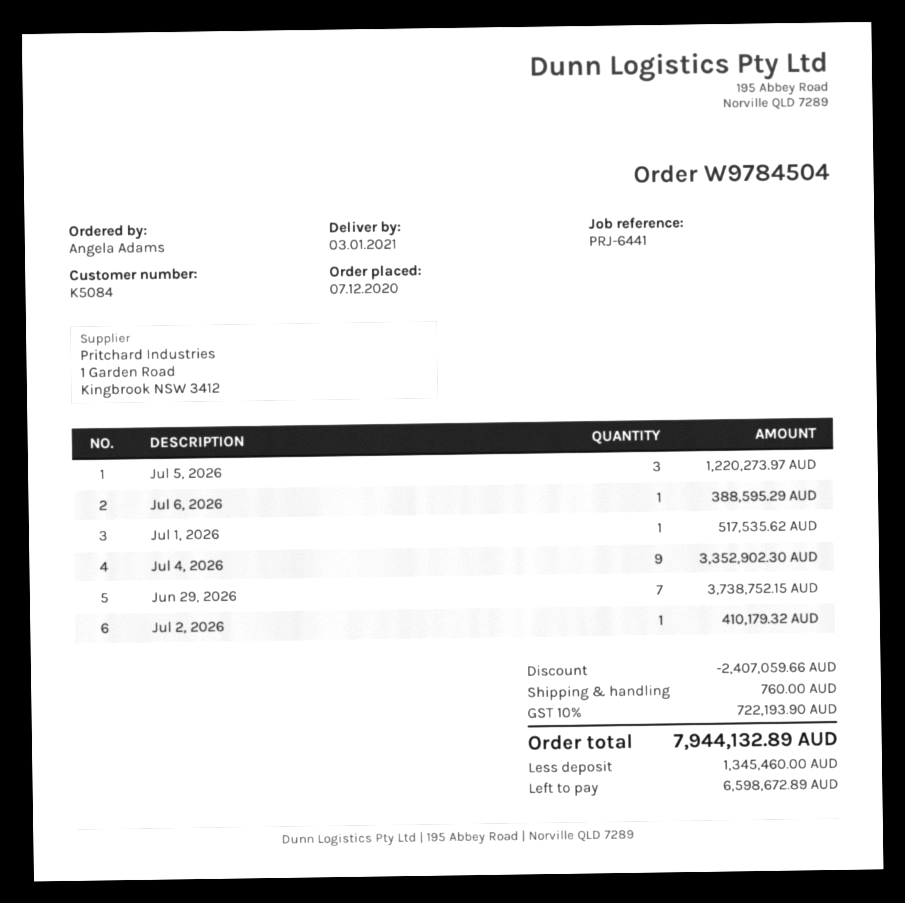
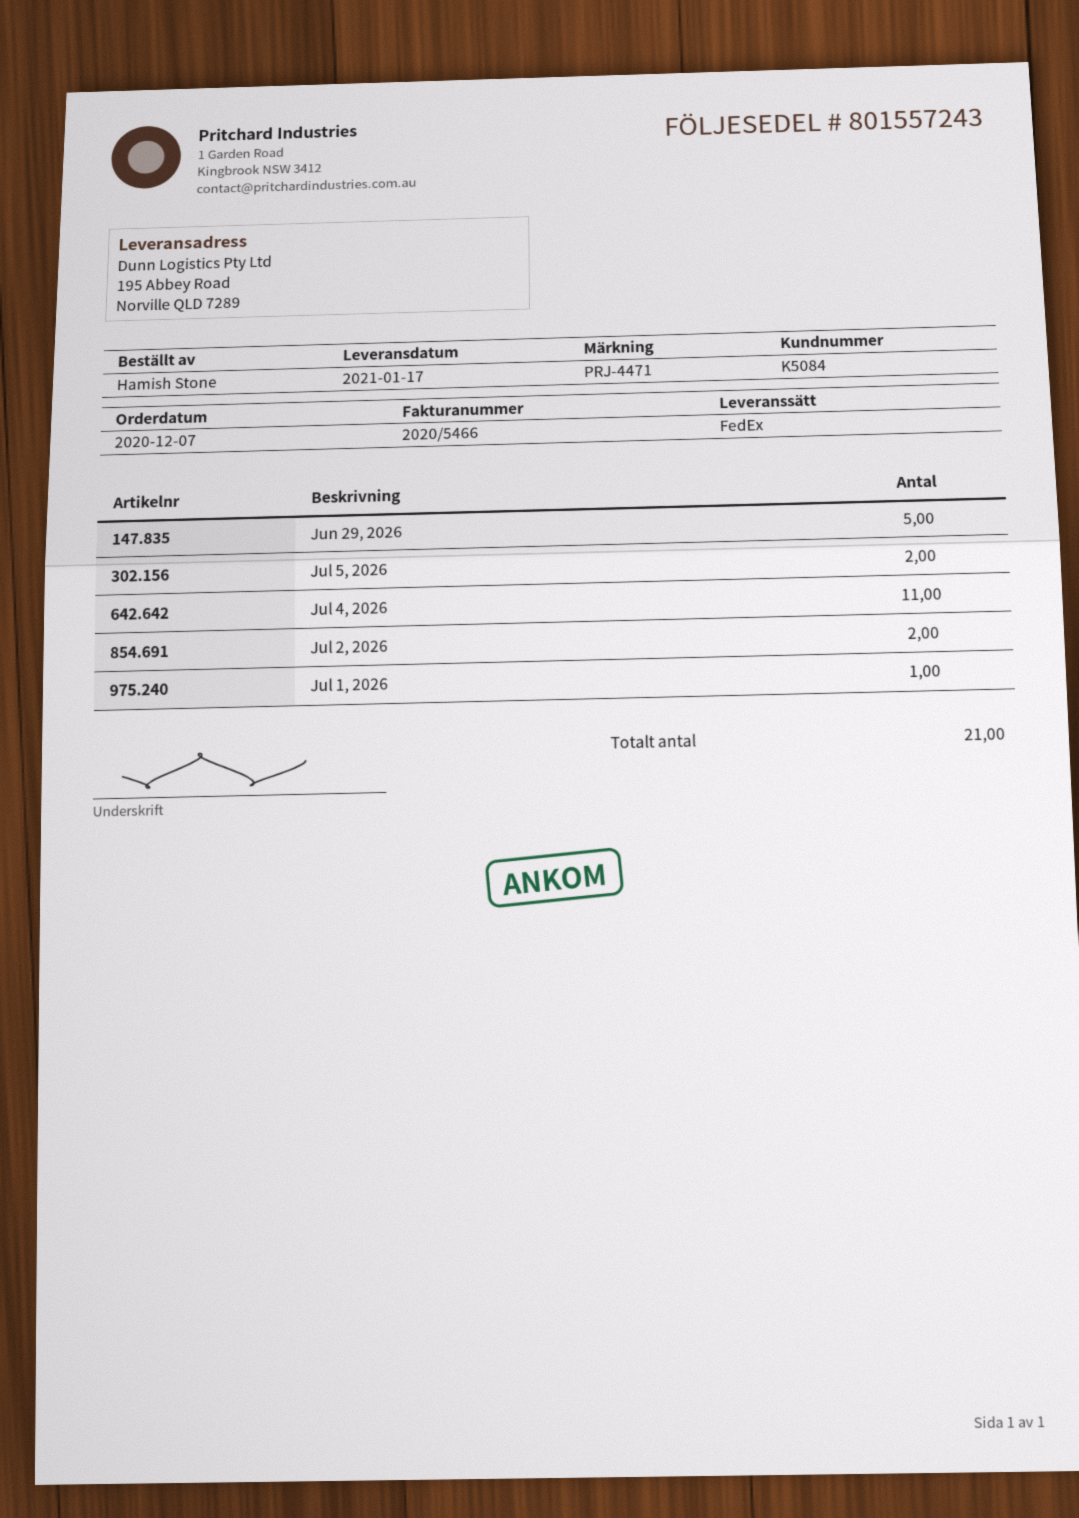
delivery date: 2021-01-03 -> 2021-01-17
reference: PRJ-6441 -> PRJ-4471
ordered by: Angela Adams -> Hamish Stone
Jul 5, 2026: 3 -> 2
Jul 6, 2026: 1 -> none
Jul 4, 2026: 9 -> 11
Jun 29, 2026: 7 -> 5
Jul 2, 2026: 1 -> 2

